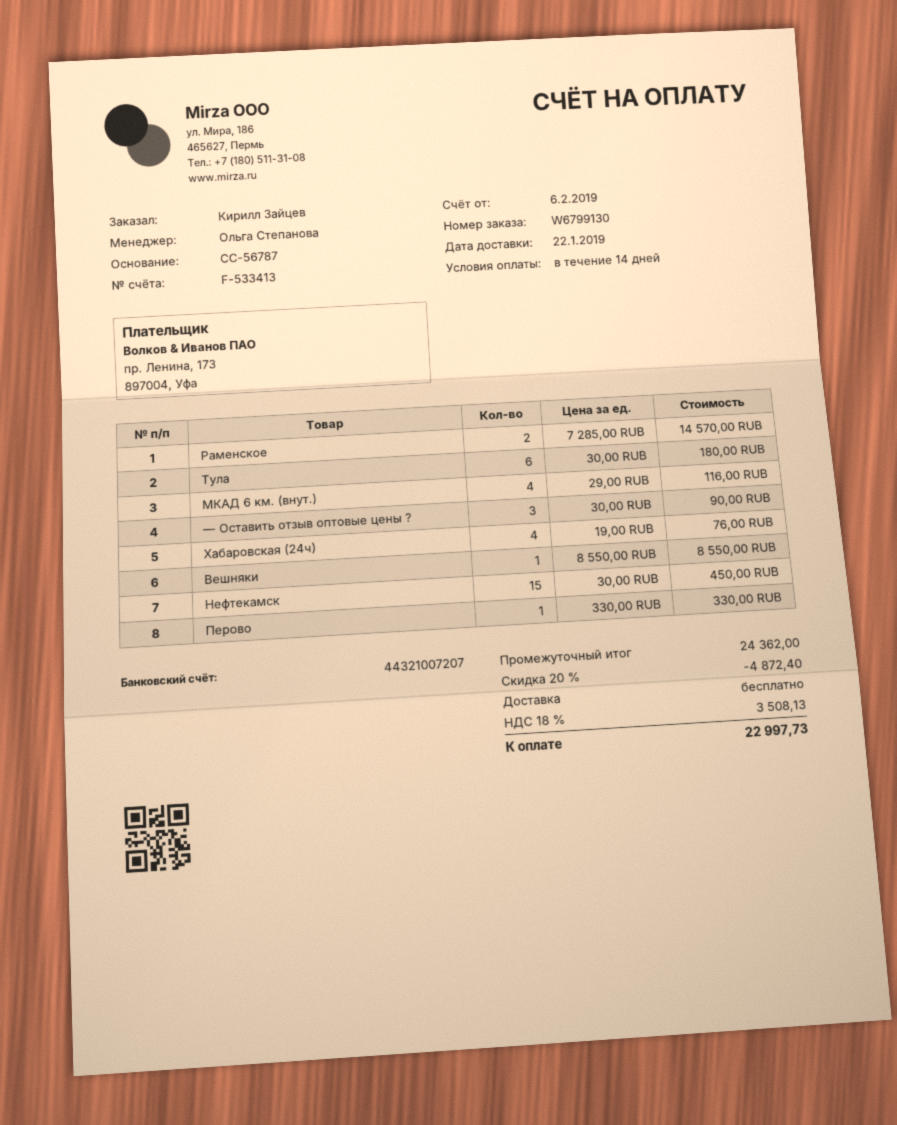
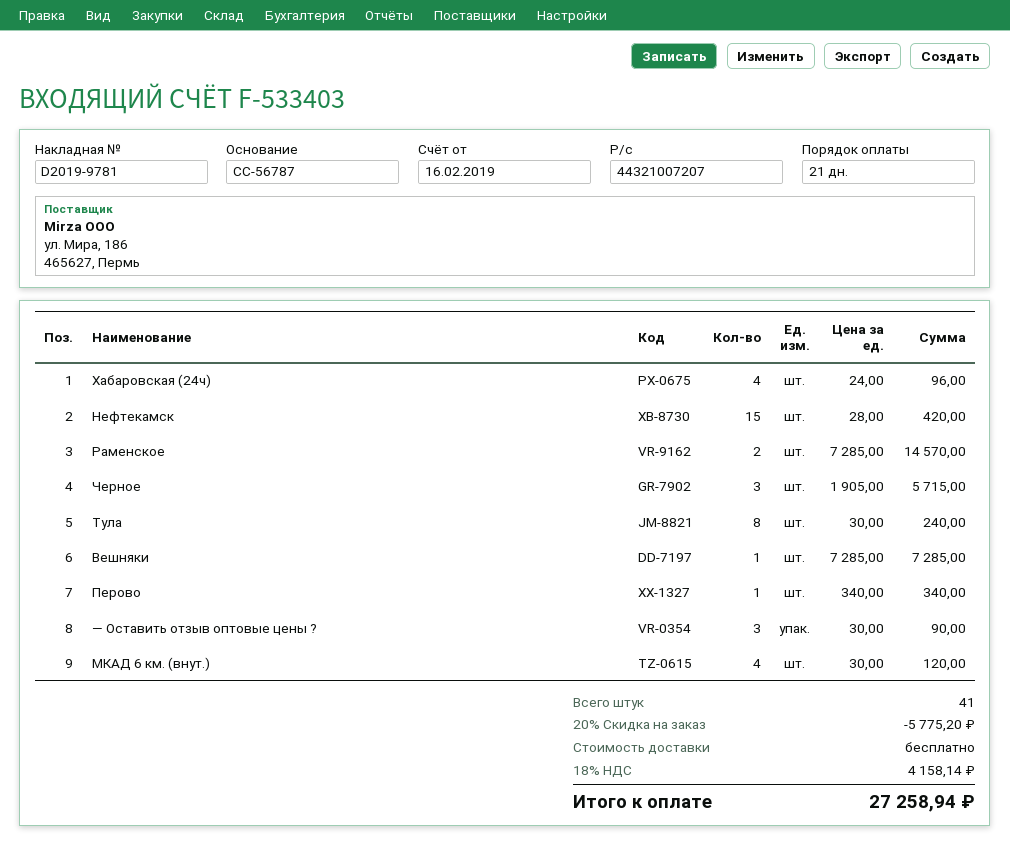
invoice number: F-533413 -> F-533403
invoice date: 2019-02-06 -> 2019-02-16
payment terms: 14 days -> 21 days
Тула: 6 x 30.00 = 180.00 -> 8 x 30.00 = 240.00
МКАД 6 км. (внут.): 4 x 29.00 = 116.00 -> 4 x 30.00 = 120.00
Хабаровская (24ч): 4 x 19.00 = 76.00 -> 4 x 24.00 = 96.00
Вешняки: 1 x 8550.00 = 8550.00 -> 1 x 7285.00 = 7285.00
Нефтекамск: 15 x 30.00 = 450.00 -> 15 x 28.00 = 420.00
Перово: 1 x 330.00 = 330.00 -> 1 x 340.00 = 340.00
Черное: none -> 3 x 1905.00 = 5715.00
discount: 20% = 4872.40 -> 20% = 5775.20
tax: 18% = 3508.13 -> 18% = 4158.14
total: 22997.73 -> 27258.94

